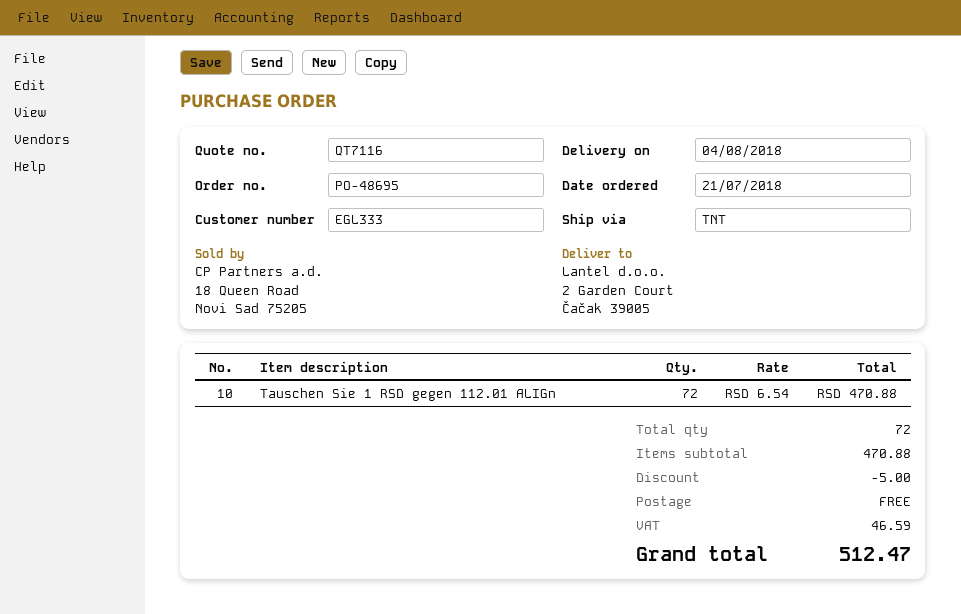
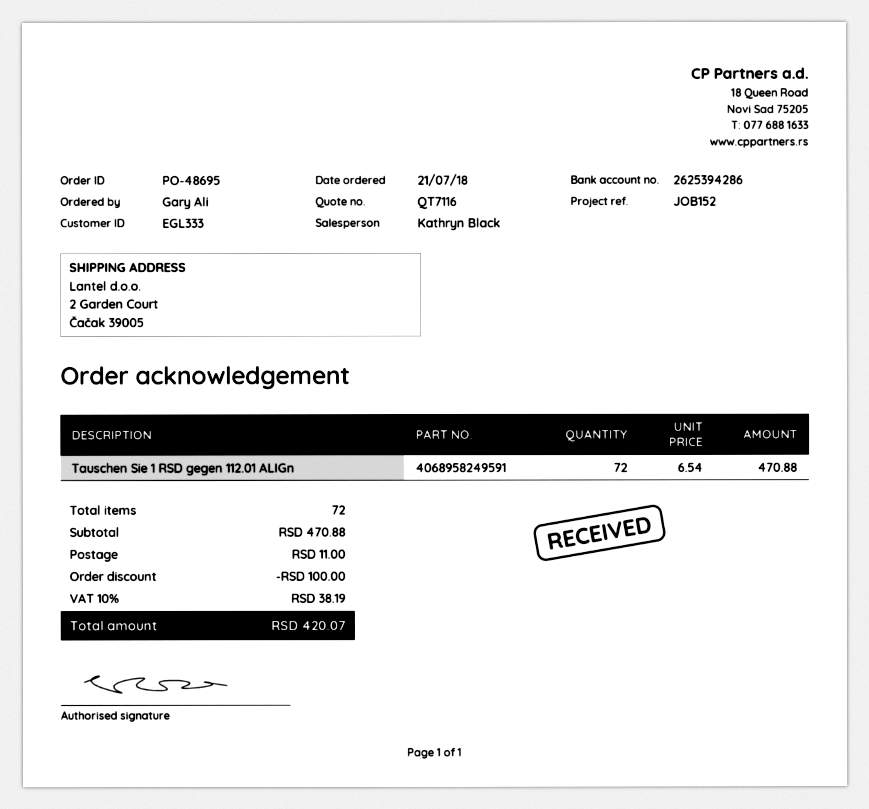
discount: 5.00 -> 100.00
shipping: 0.00 -> 11.00
tax: 46.59 -> 38.19
total: 512.47 -> 420.07

